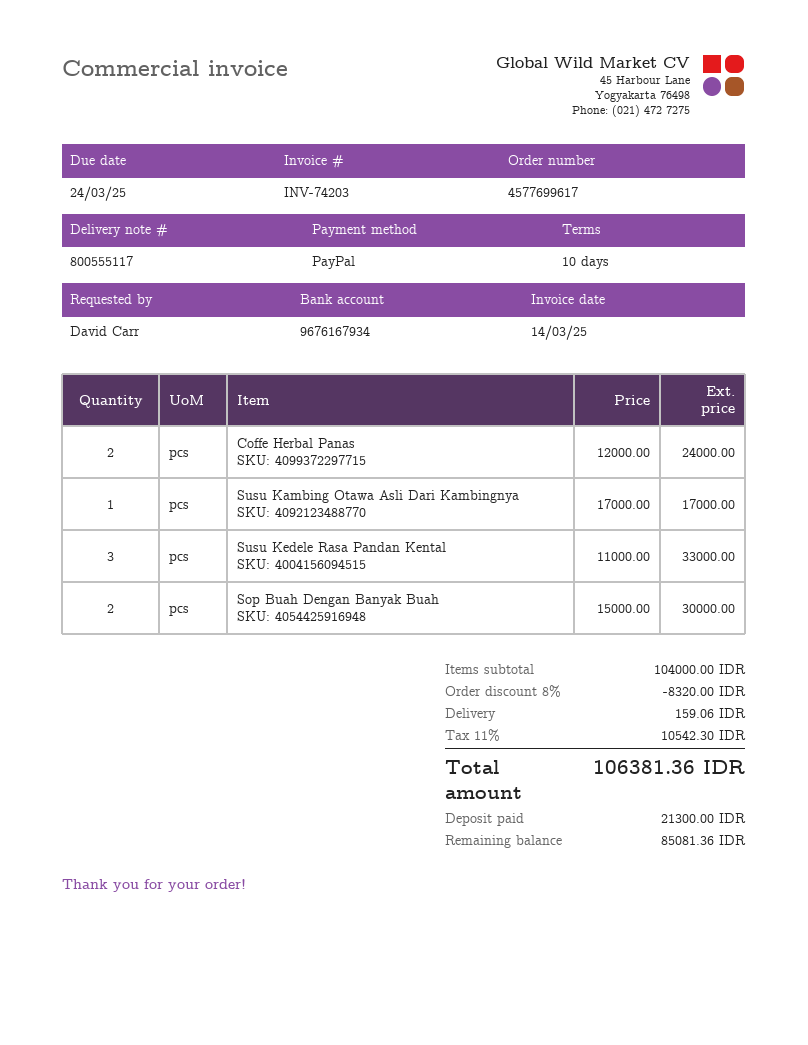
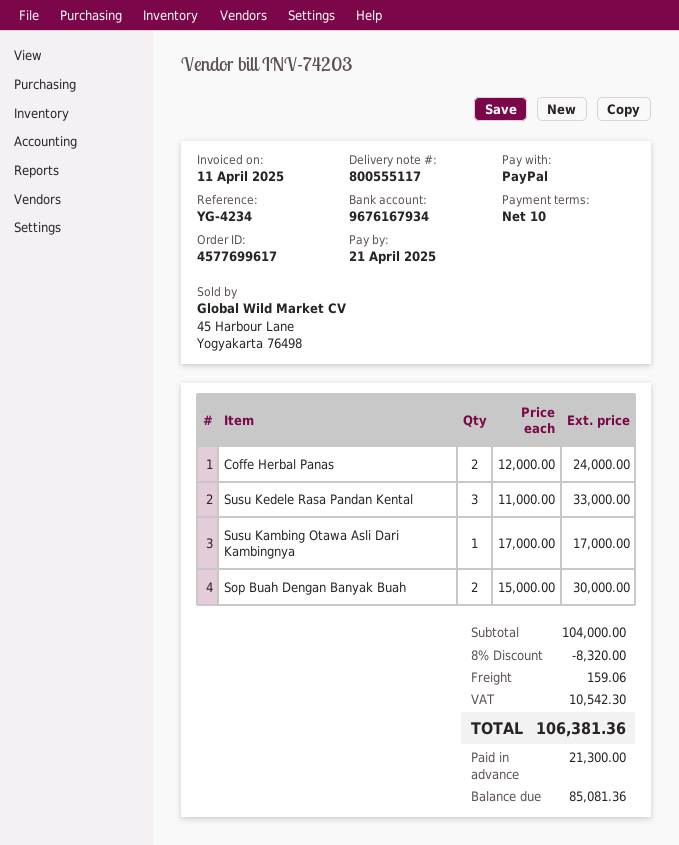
invoice date: 2025-03-14 -> 2025-04-11
due date: 2025-03-24 -> 2025-04-21

